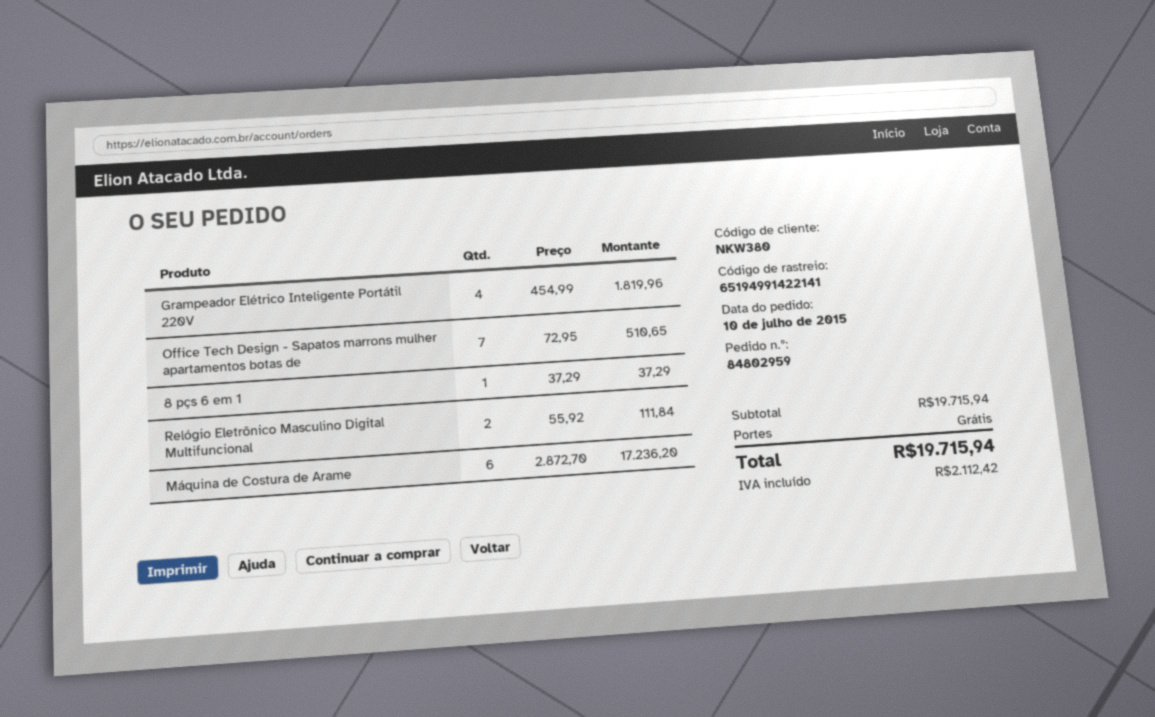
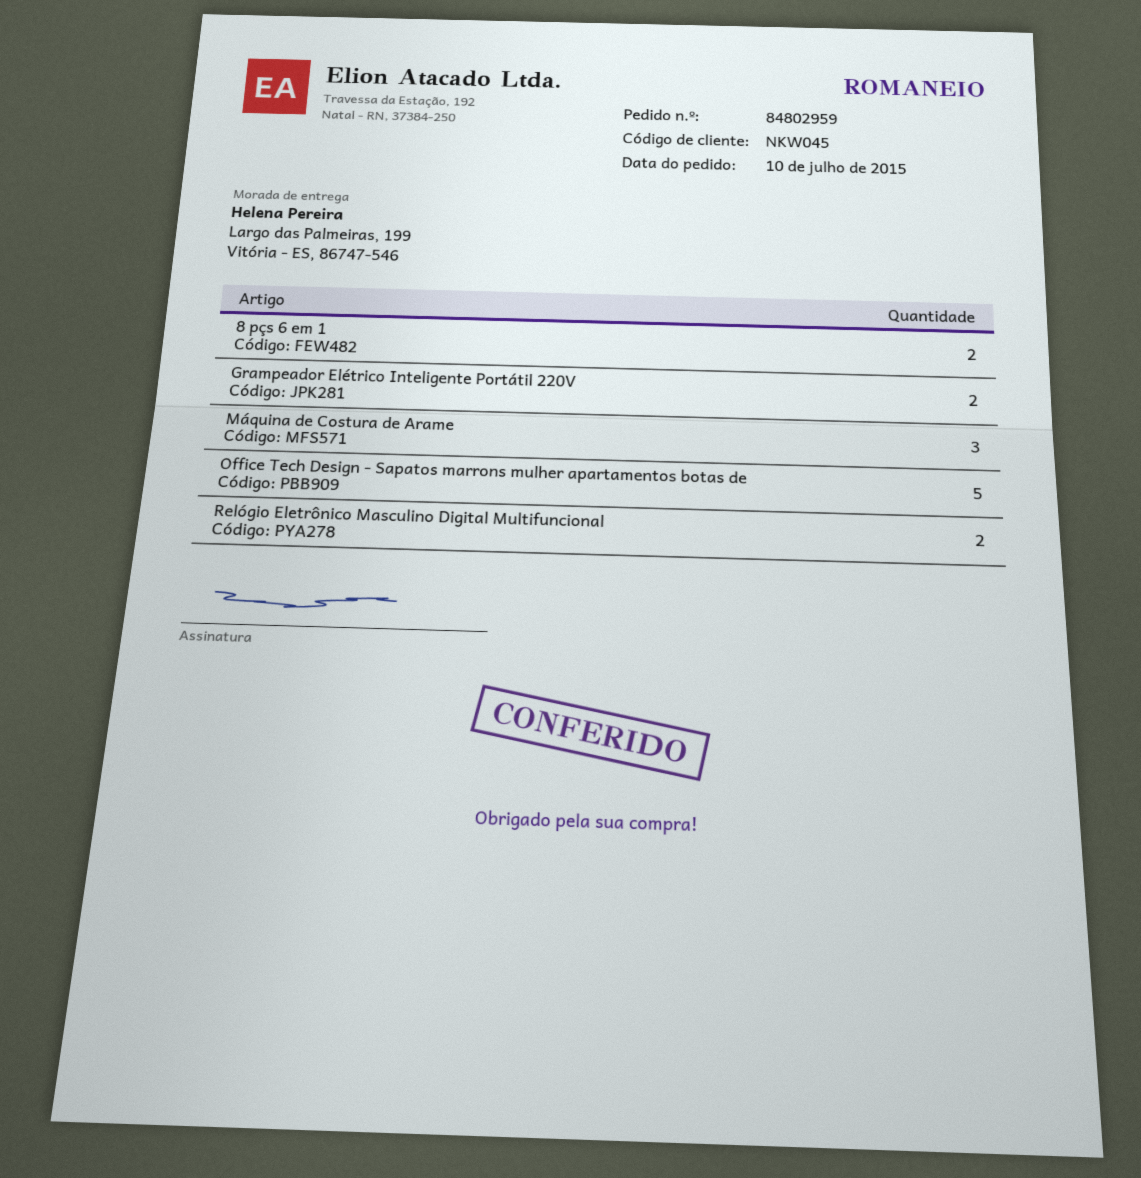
customer number: NKW380 -> NKW045
Grampeador Elétrico Inteligente Portátil 220V: 4 -> 2
Office Tech Design - Sapatos marrons mulher apartamentos botas de: 7 -> 5
8 pçs 6 em 1: 1 -> 2
Máquina de Costura de Arame: 6 -> 3

